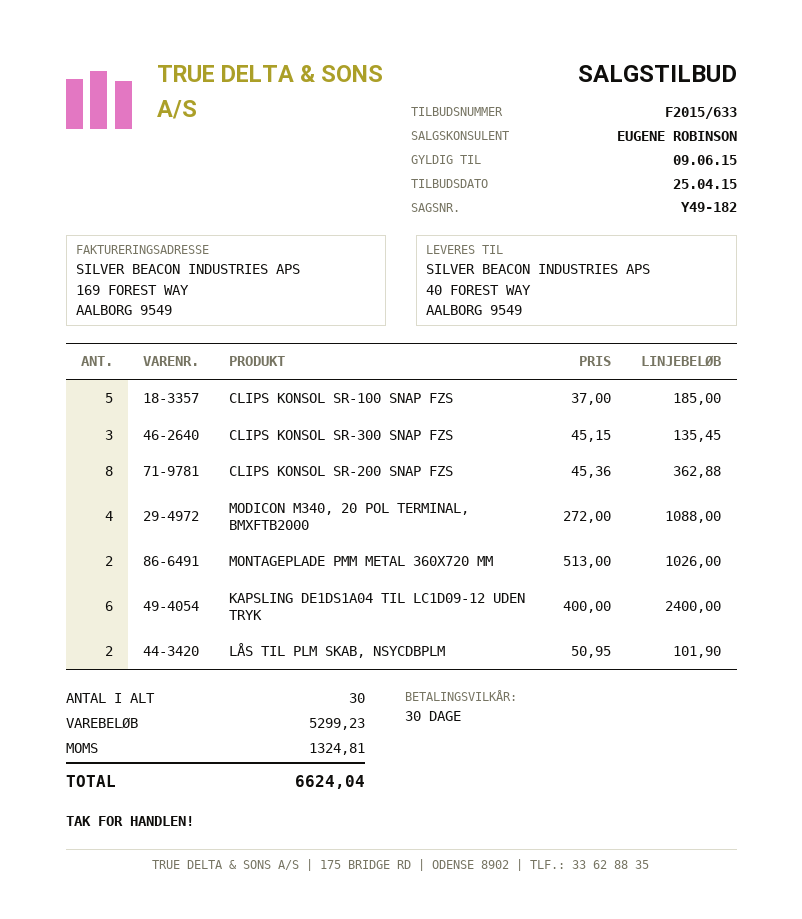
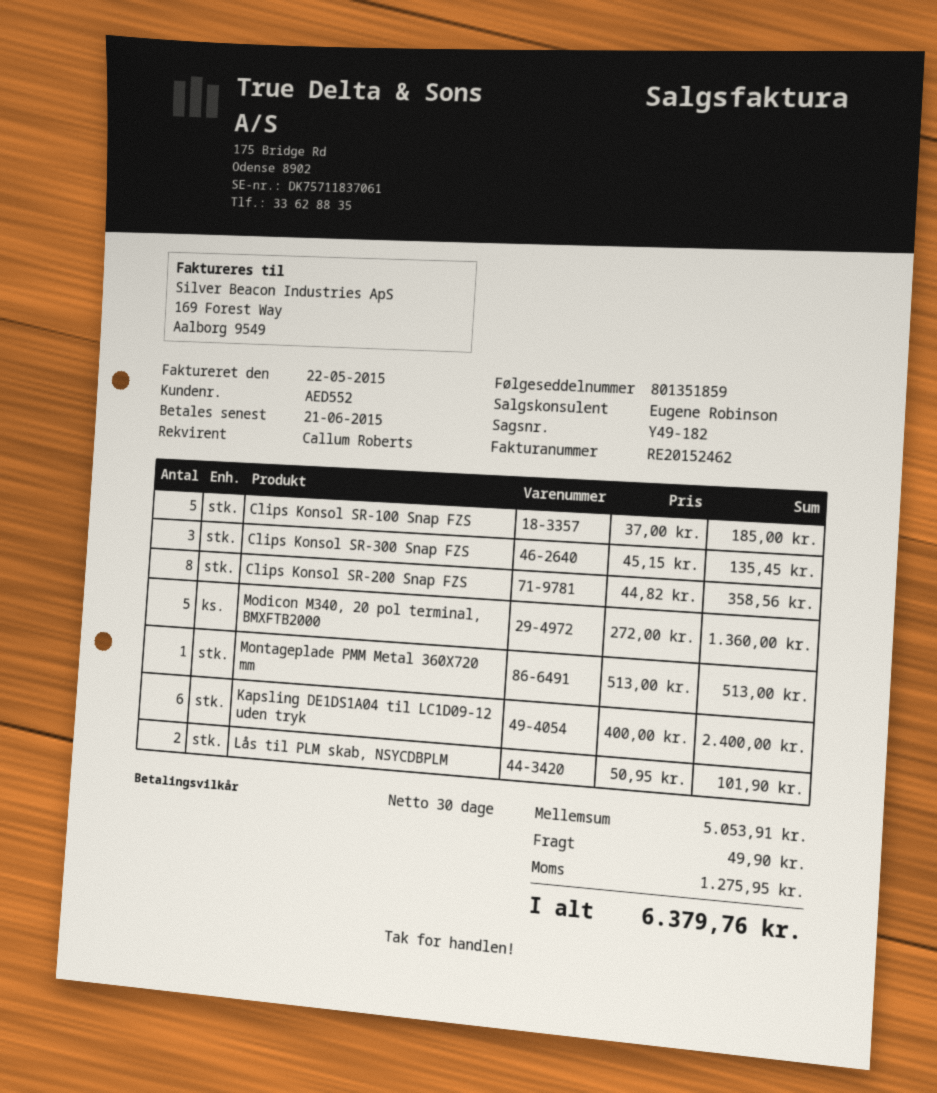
CLIPS KONSOL SR-200 SNAP FZS: 8 x 45.36 = 362.88 -> 8 x 44.82 = 358.56
MODICON M340, 20 POL TERMINAL, BMXFTB2000: 4 x 272.00 = 1088.00 -> 5 x 272.00 = 1360.00
MONTAGEPLADE PMM METAL 360X720 MM: 2 x 513.00 = 1026.00 -> 1 x 513.00 = 513.00
subtotal: 5299.23 -> 5053.91
shipping: none -> 49.90
tax: 1324.81 -> 1275.95
total: 6624.04 -> 6379.76

